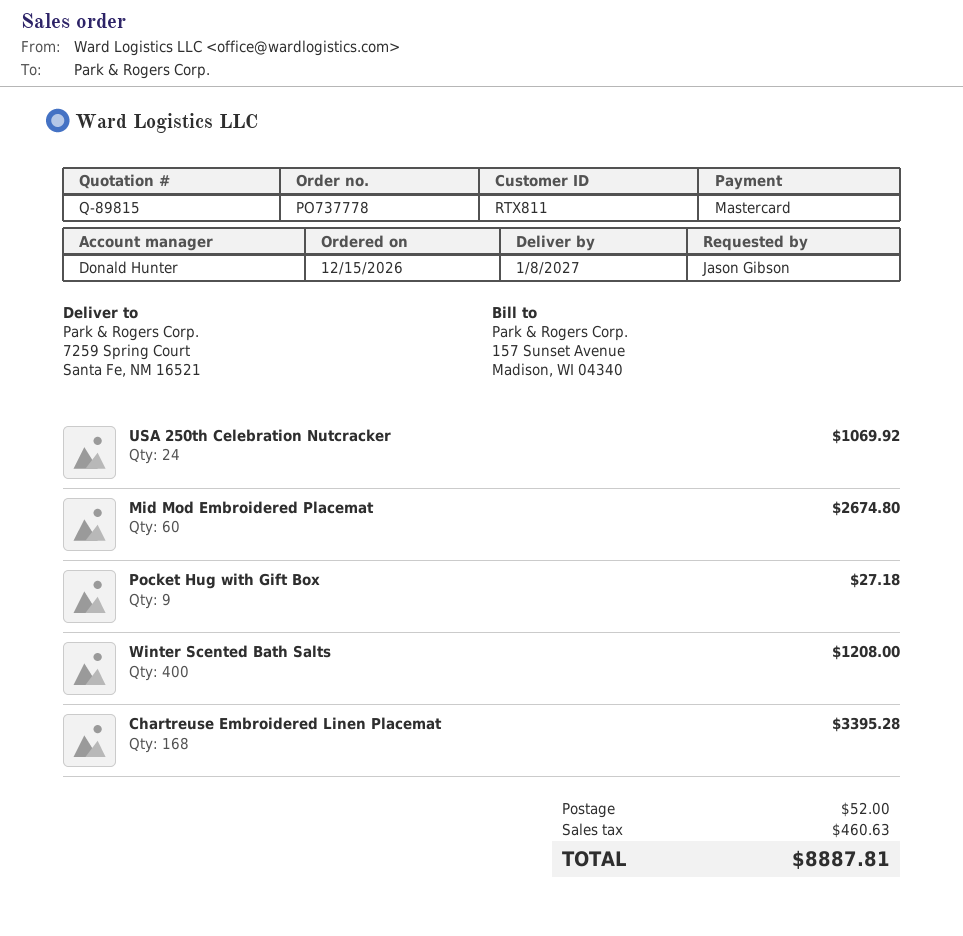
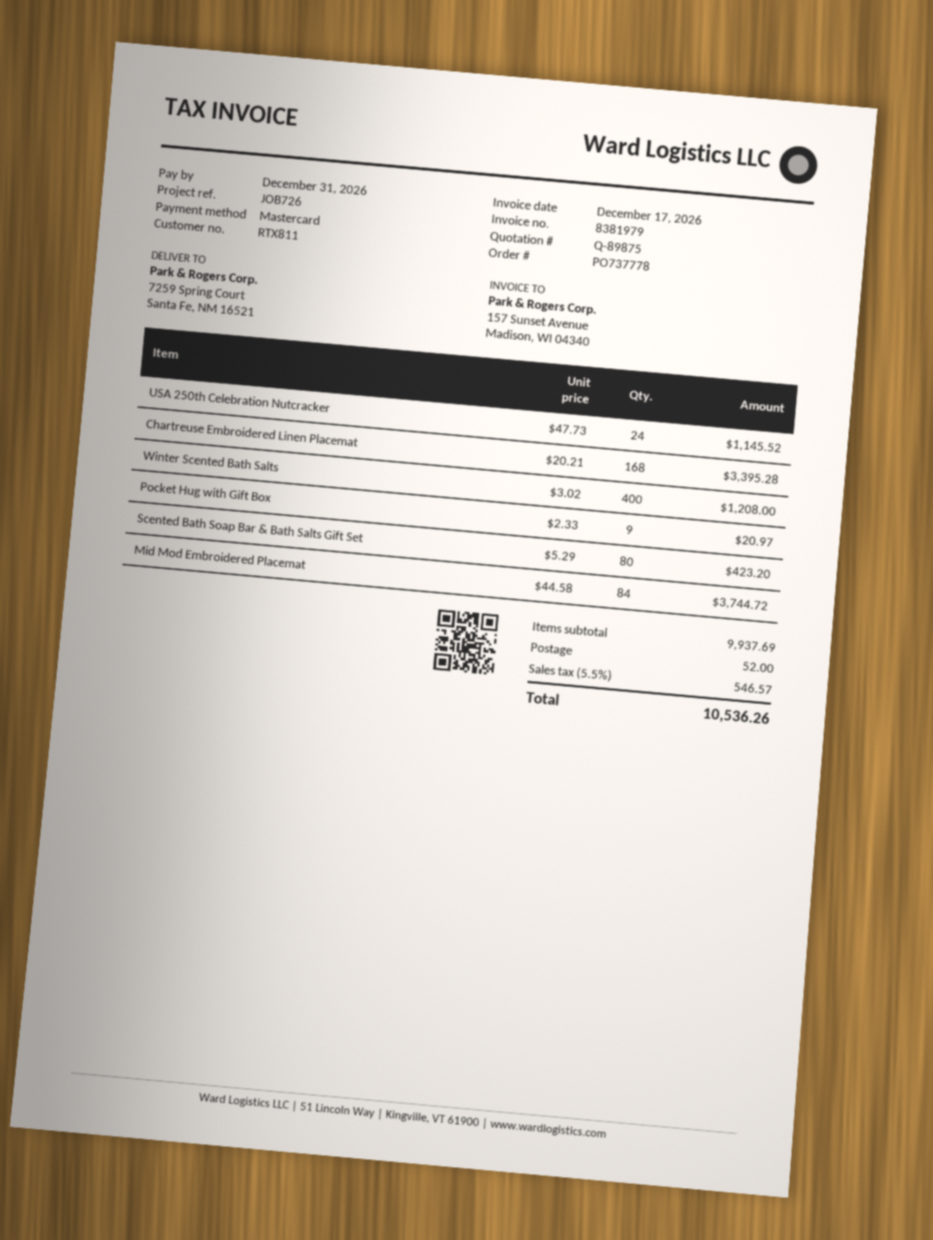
quote number: Q-89815 -> Q-89875
USA 250th Celebration Nutcracker: 24 for 1069.92 -> 24 for 1145.52
Mid Mod Embroidered Placemat: 60 for 2674.80 -> 84 for 3744.72
Pocket Hug with Gift Box: 9 for 27.18 -> 9 for 20.97
Scented Bath Soap Bar & Bath Salts Gift Set: none -> 80 for 423.20
tax: 460.63 -> 546.57
total: 8887.81 -> 10536.26

